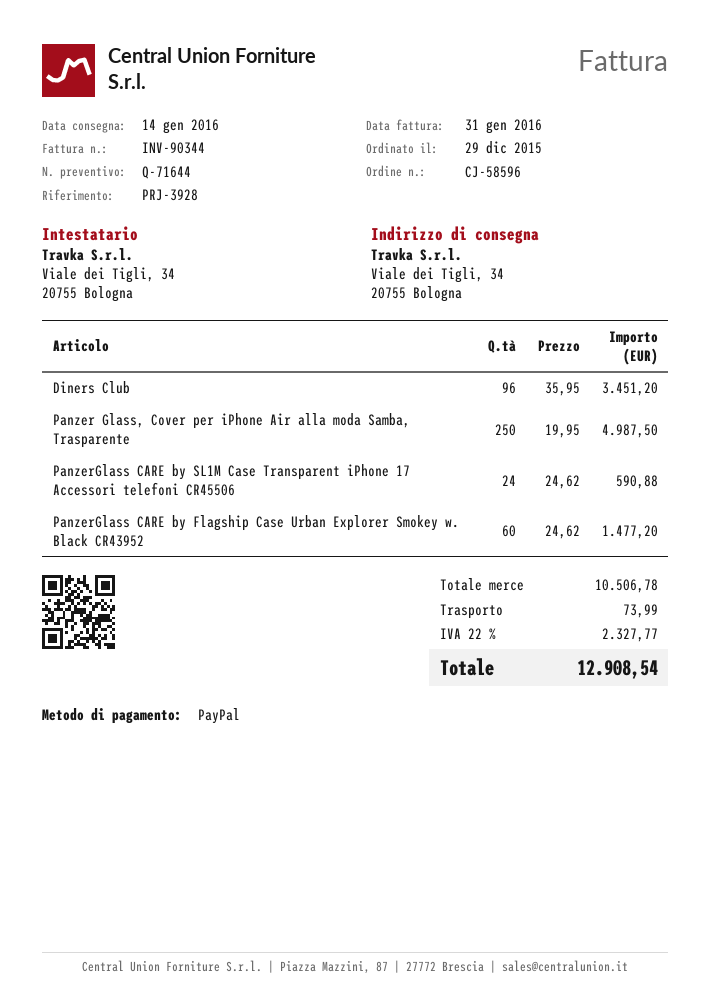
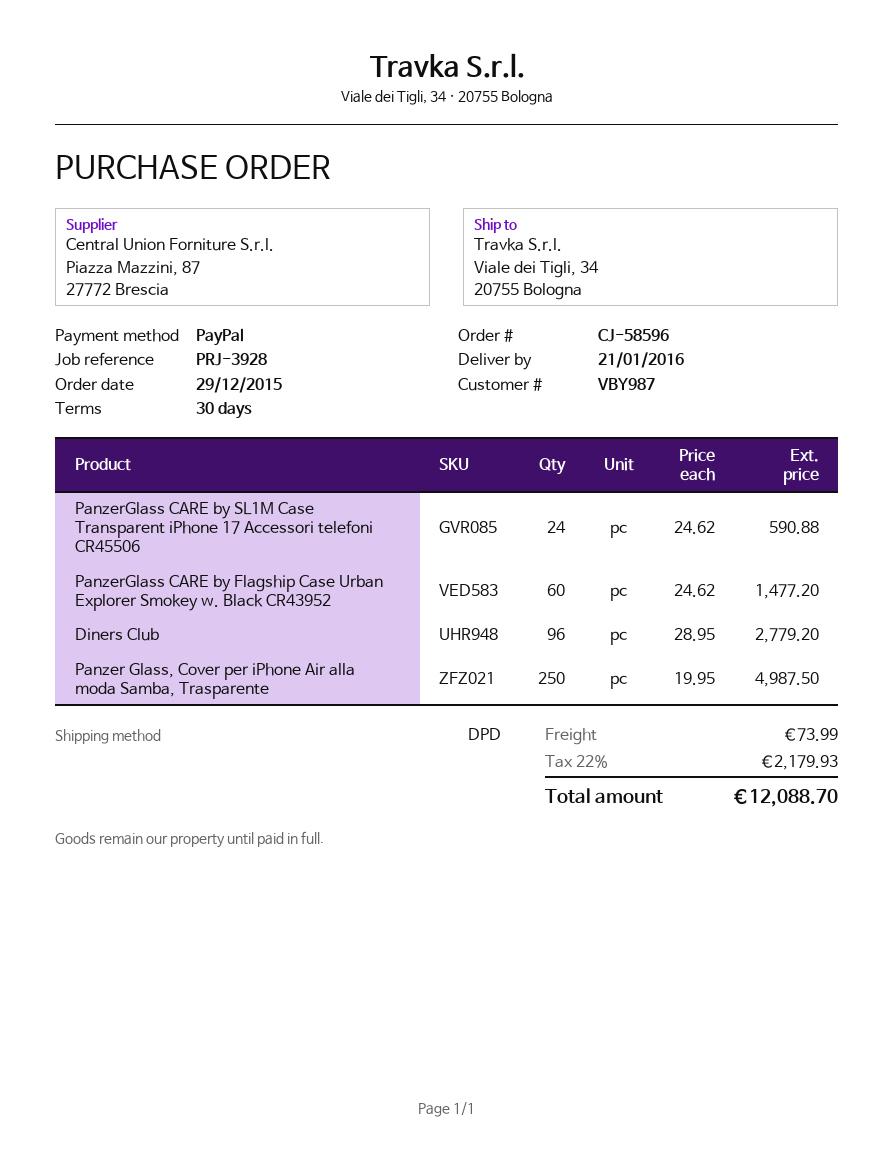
delivery date: 2016-01-14 -> 2016-01-21
Diners Club: 96 x 35.95 = 3451.20 -> 96 x 28.95 = 2779.20
tax: 22% = 2327.77 -> 22% = 2179.93
total: 12908.54 -> 12088.70

